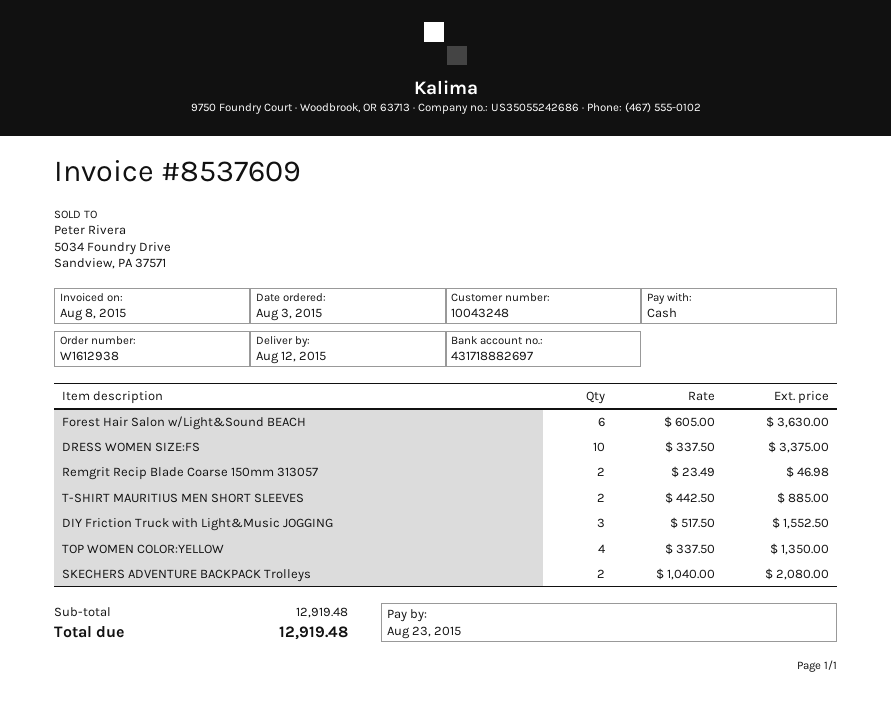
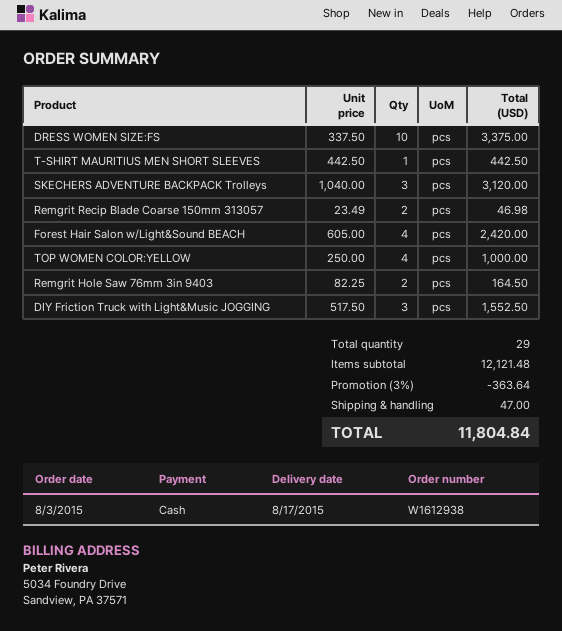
delivery date: 2015-08-12 -> 2015-08-17
Forest Hair Salon w/Light&Sound BEACH: 6 x 605.00 = 3630.00 -> 4 x 605.00 = 2420.00
T-SHIRT MAURITIUS MEN SHORT SLEEVES: 2 x 442.50 = 885.00 -> 1 x 442.50 = 442.50
TOP WOMEN COLOR:YELLOW: 4 x 337.50 = 1350.00 -> 4 x 250.00 = 1000.00
SKECHERS ADVENTURE BACKPACK Trolleys: 2 x 1040.00 = 2080.00 -> 3 x 1040.00 = 3120.00
Remgrit Hole Saw 76mm 3in 9403: none -> 2 x 82.25 = 164.50
subtotal: 12919.48 -> 12121.48
discount: none -> 3% = 363.64
shipping: none -> 47.00
total: 12919.48 -> 11804.84

